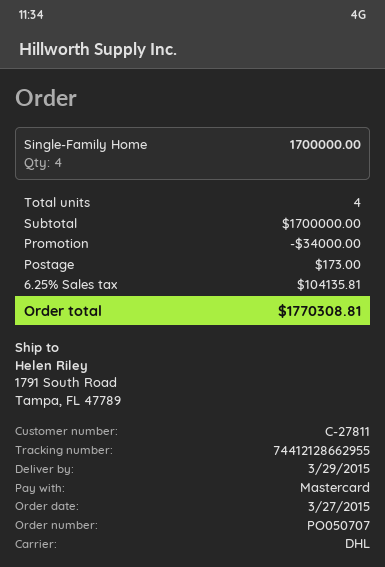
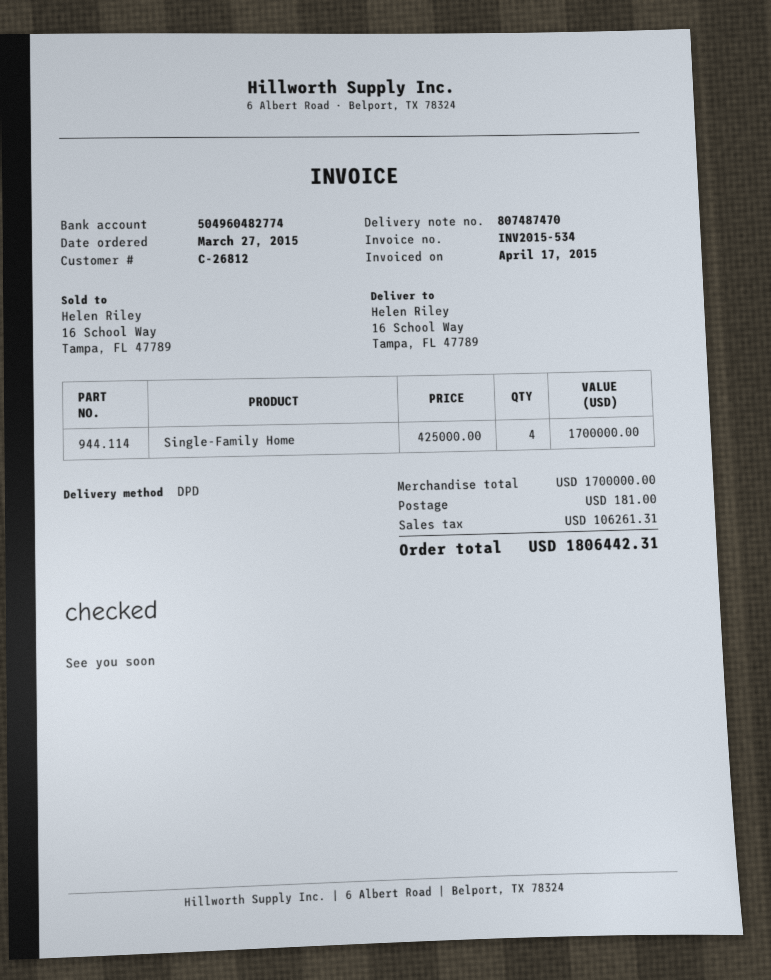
customer number: C-27811 -> C-26812
shipping method: DHL -> DPD
ship to: 1791 South Road, Tampa, FL 47789 -> 16 School Way, Tampa, FL 47789
discount: 34000.00 -> none
shipping: 173.00 -> 181.00
tax: 104135.81 -> 106261.31
total: 1770308.81 -> 1806442.31

